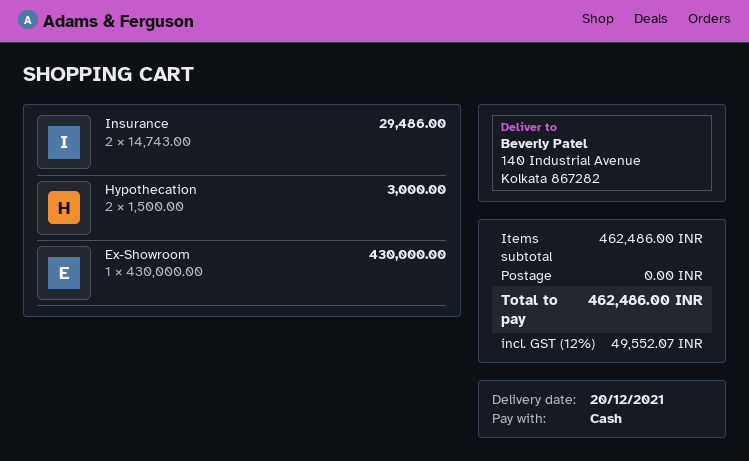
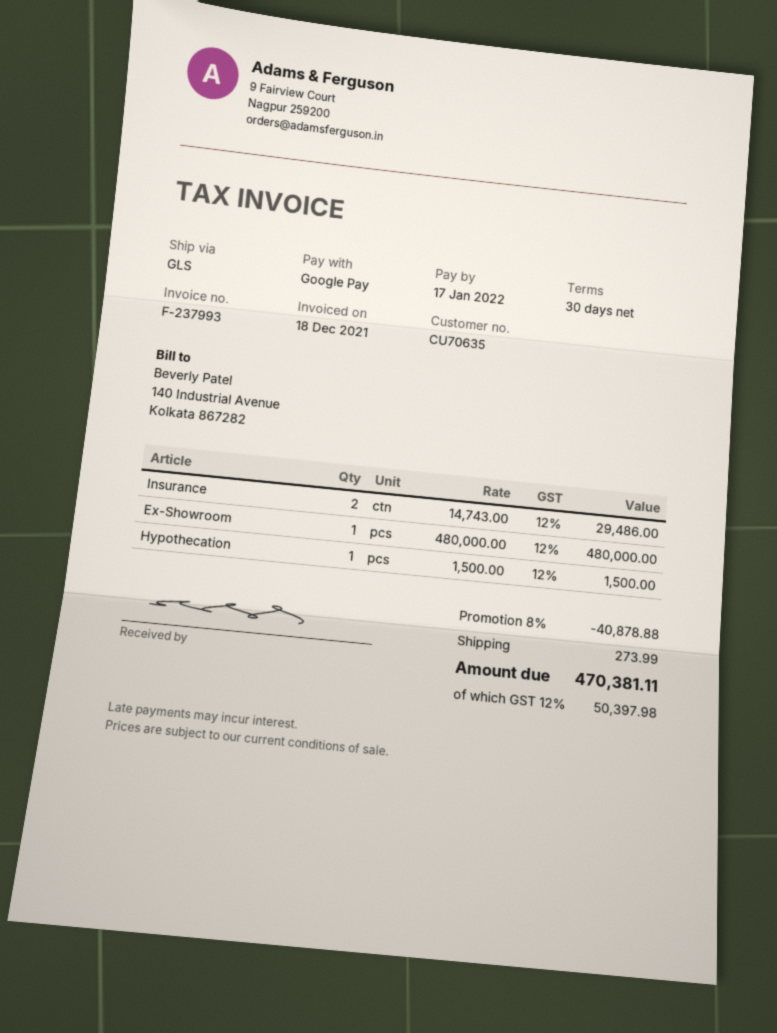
payment method: cash -> Google Pay
Hypothecation: 2 x 1500.00 = 3000.00 -> 1 x 1500.00 = 1500.00
Ex-Showroom: 1 x 430000.00 = 430000.00 -> 1 x 480000.00 = 480000.00
discount: none -> 8% = 40878.88
shipping: 0.00 -> 273.99
tax: 12% = 49552.07 -> 12% = 50397.98
total: 462486.00 -> 470381.11

